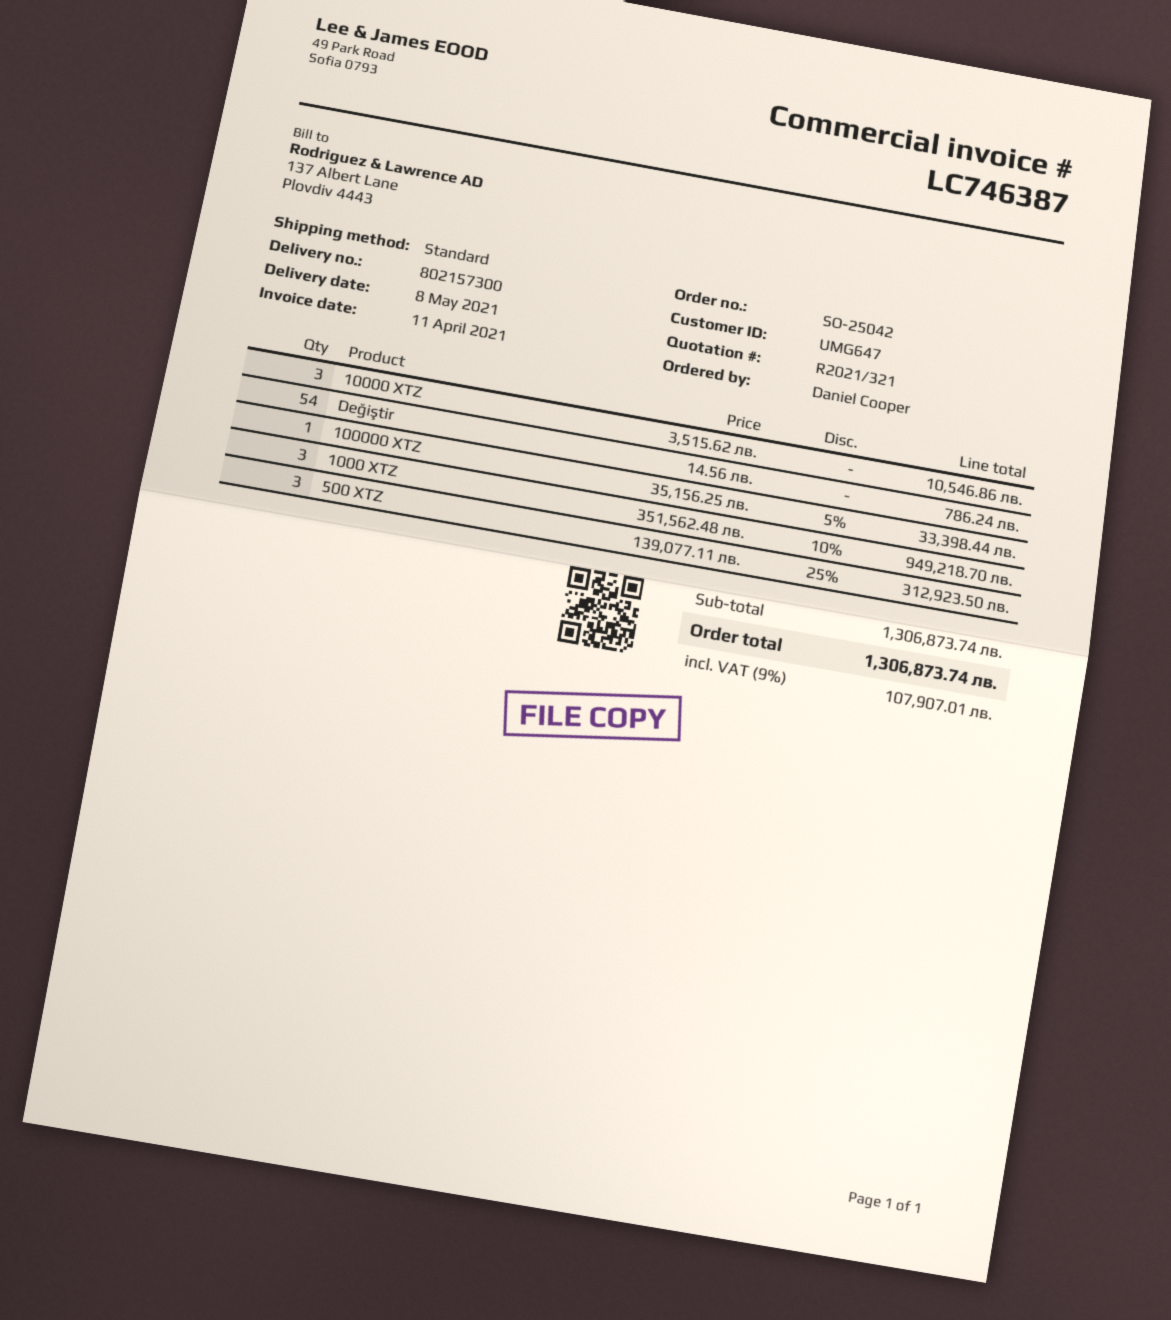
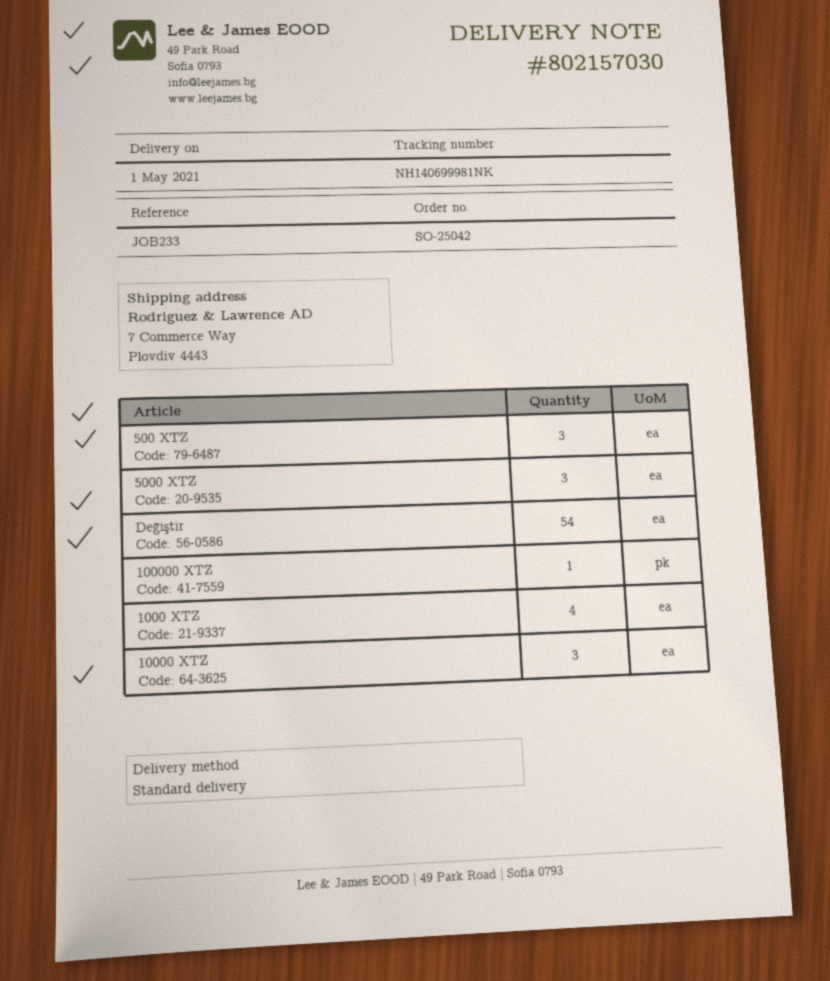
delivery note number: 802157300 -> 802157030
delivery date: 2021-05-08 -> 2021-05-01
1000 XTZ: 3 -> 4
5000 XTZ: none -> 3

